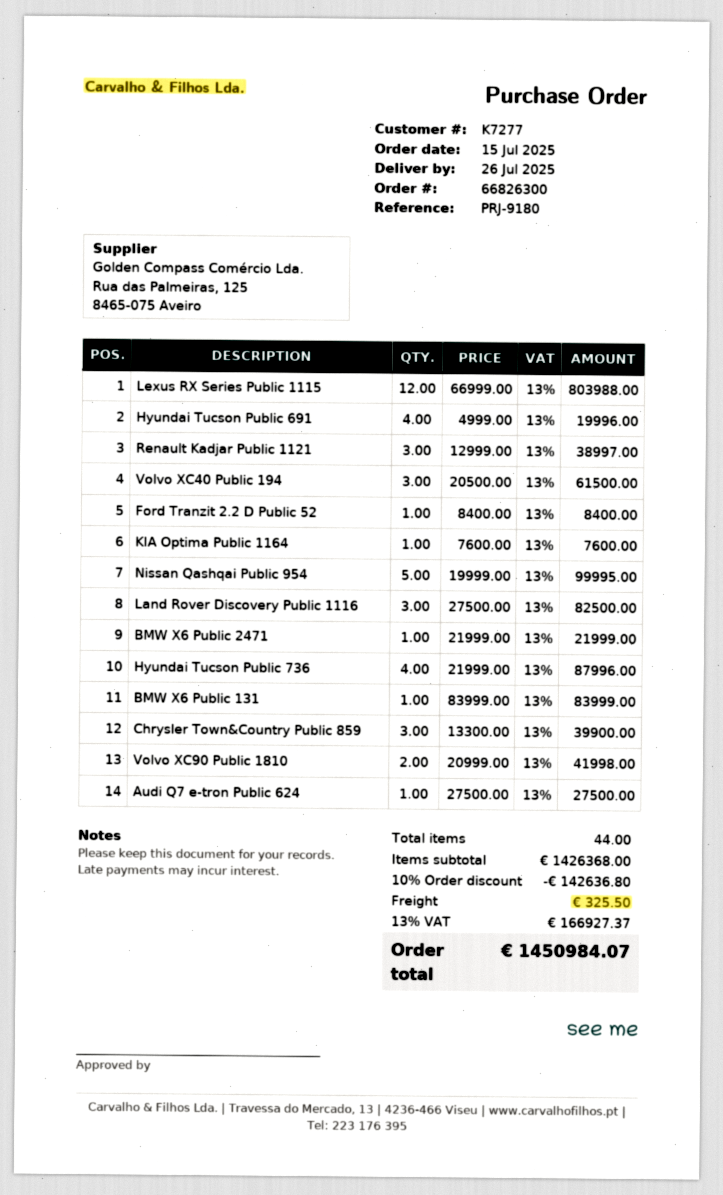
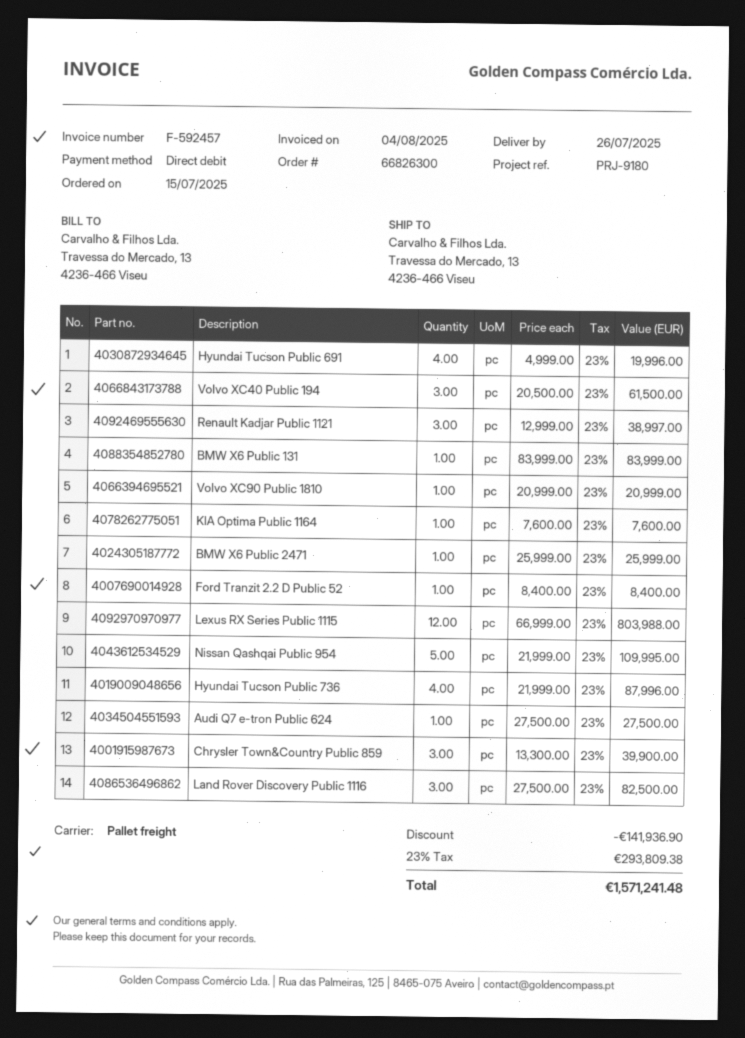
Nissan Qashqai Public 954: 5 x 19999.00 = 99995.00 -> 5 x 21999.00 = 109995.00
BMW X6 Public 2471: 1 x 21999.00 = 21999.00 -> 1 x 25999.00 = 25999.00
Volvo XC90 Public 1810: 2 x 20999.00 = 41998.00 -> 1 x 20999.00 = 20999.00
discount: 142636.80 -> 141936.90
shipping: 325.50 -> none
tax: 13% = 166927.37 -> 23% = 293809.38
total: 1450984.07 -> 1571241.48

